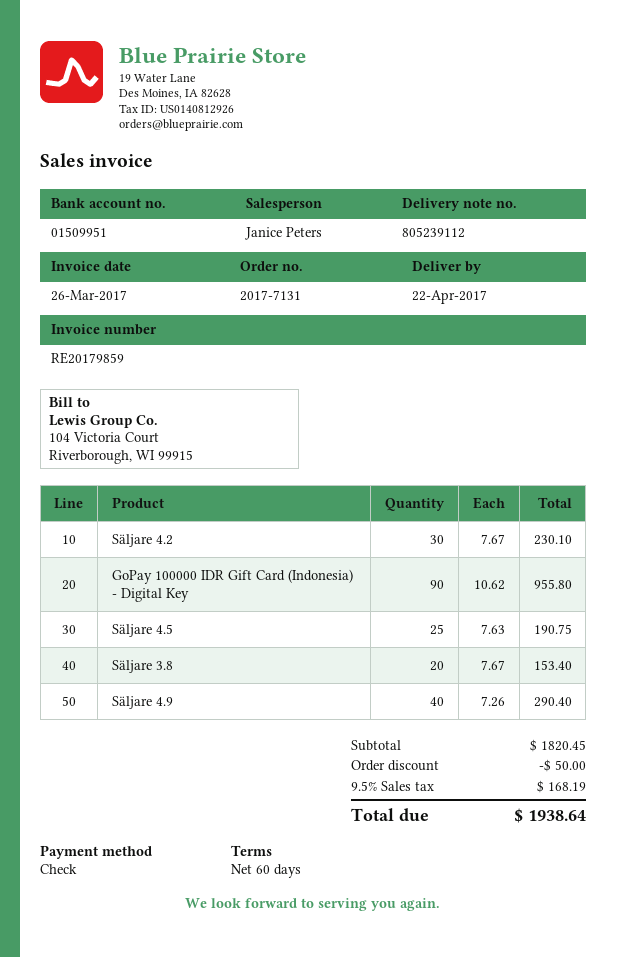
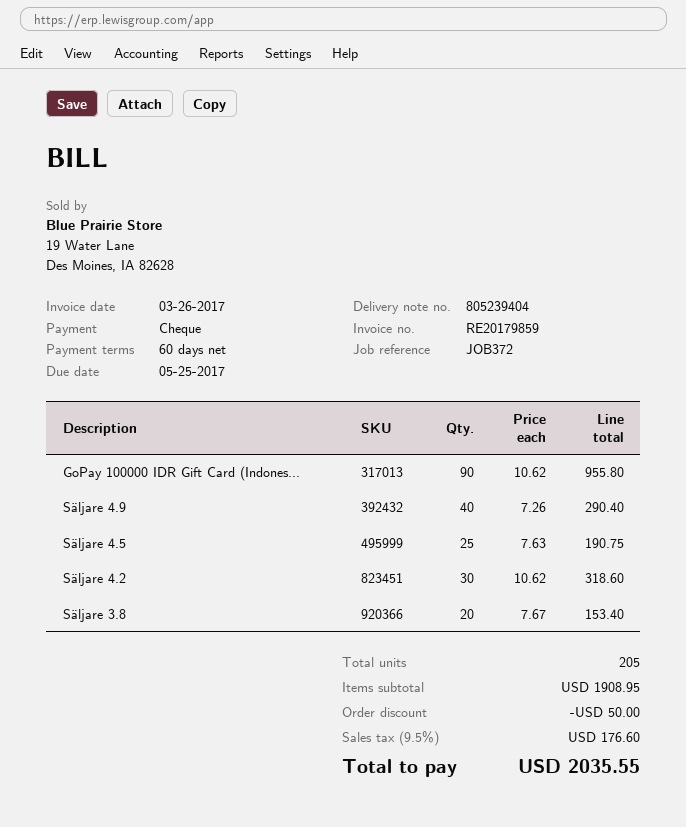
delivery note number: 805239112 -> 805239404
Säljare 4.2: 30 x 7.67 = 230.10 -> 30 x 10.62 = 318.60
subtotal: 1820.45 -> 1908.95
tax: 9.5% = 168.19 -> 9.5% = 176.60
total: 1938.64 -> 2035.55

